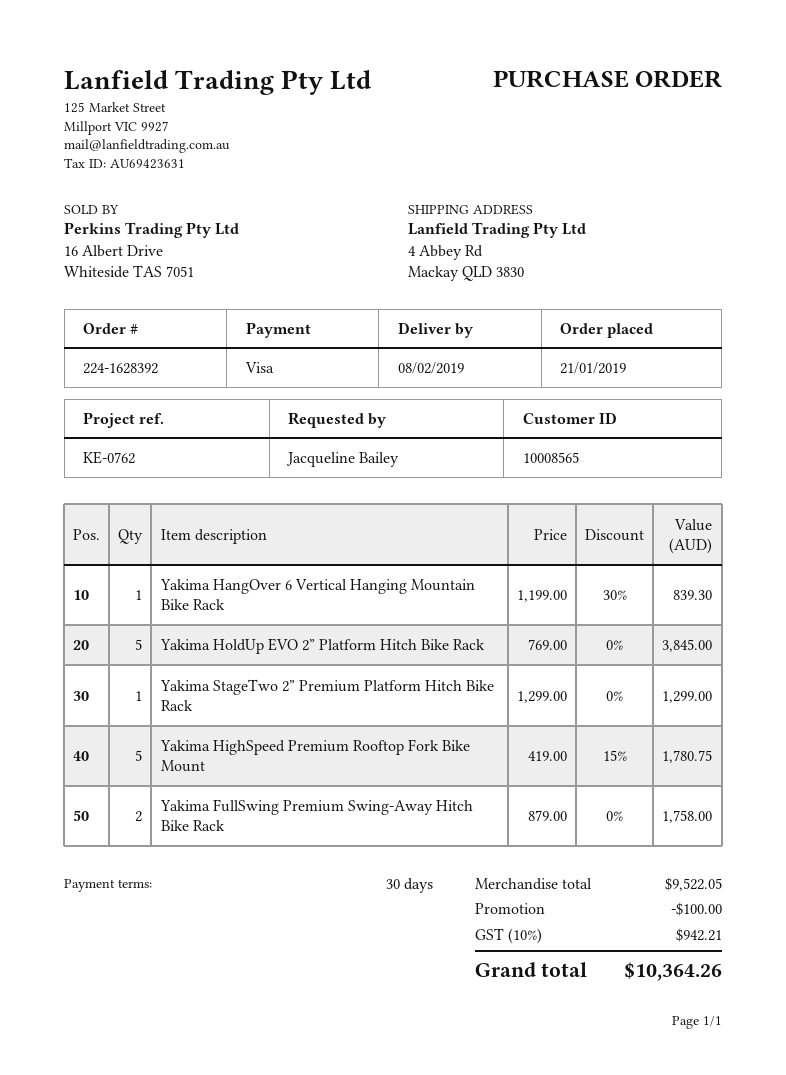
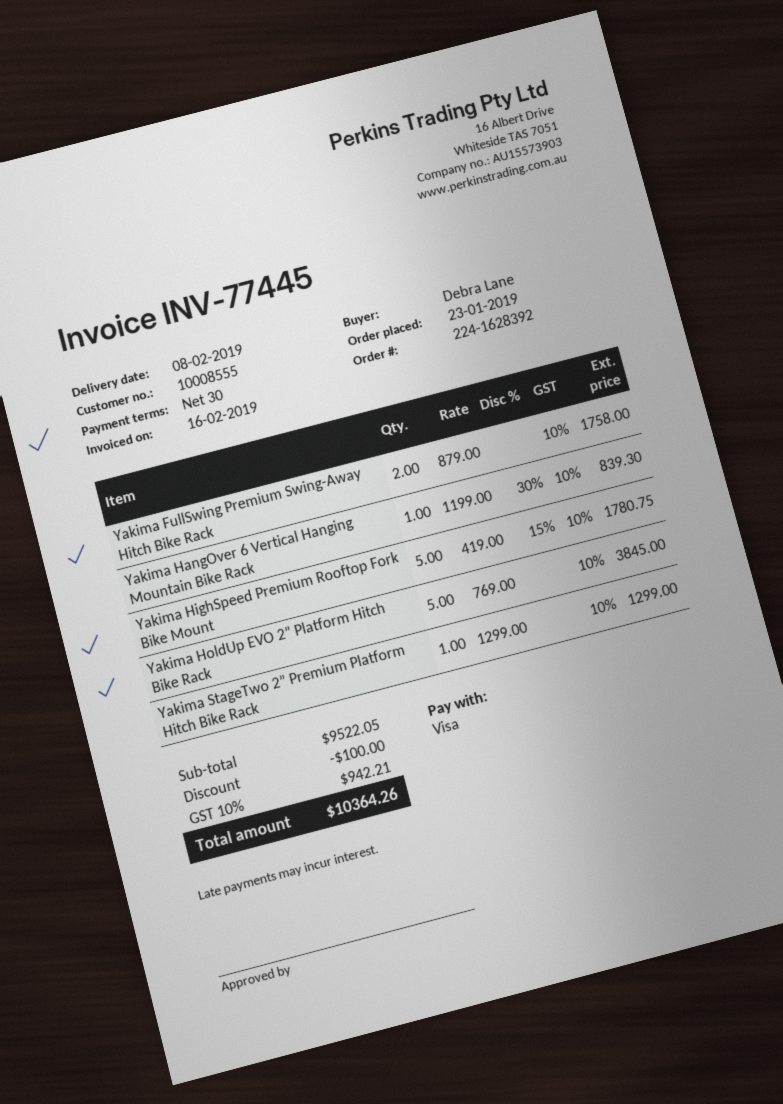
order date: 2019-01-21 -> 2019-01-23
customer number: 10008565 -> 10008555
ordered by: Jacqueline Bailey -> Debra Lane

